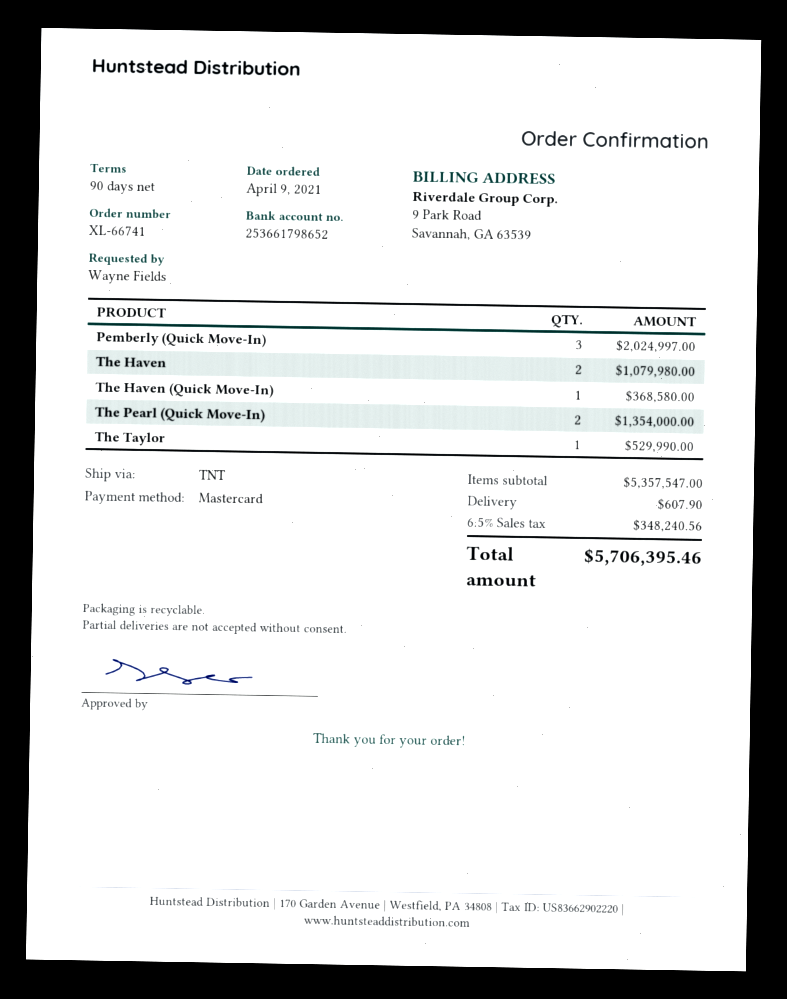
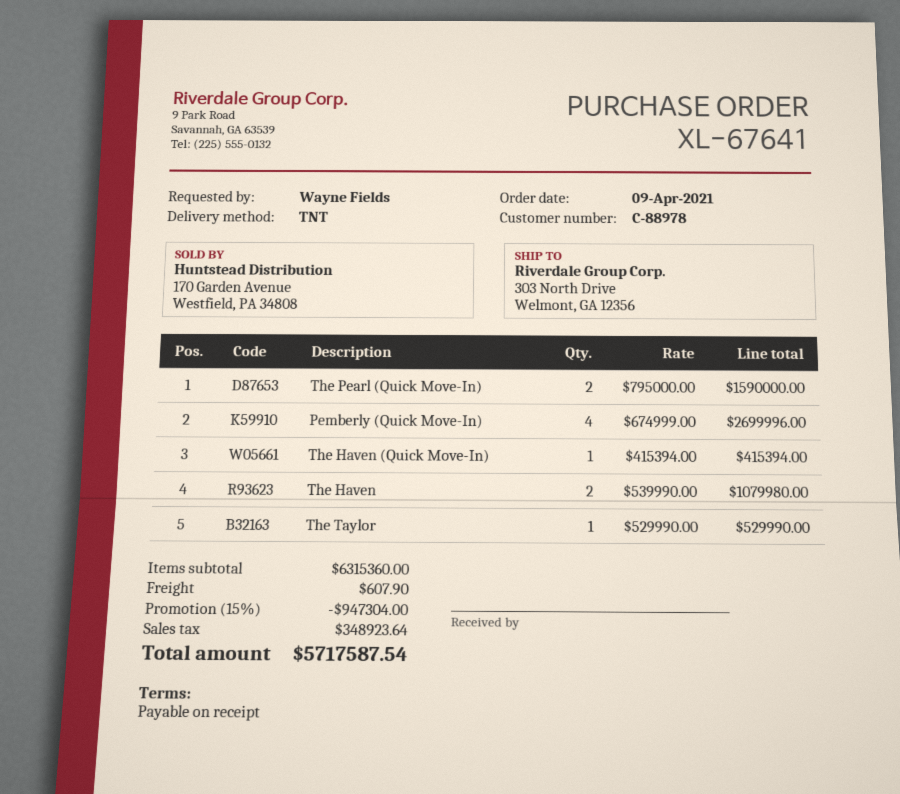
order number: XL-66741 -> XL-67641
payment terms: 90 days -> on receipt
Pemberly (Quick Move-In): 3 for 2024997.00 -> 4 for 2699996.00
The Haven (Quick Move-In): 1 for 368580.00 -> 1 for 415394.00
The Pearl (Quick Move-In): 2 for 1354000.00 -> 2 for 1590000.00
subtotal: 5357547.00 -> 6315360.00
discount: none -> 15% = 947304.00
tax: 348240.56 -> 348923.64
total: 5706395.46 -> 5717587.54

